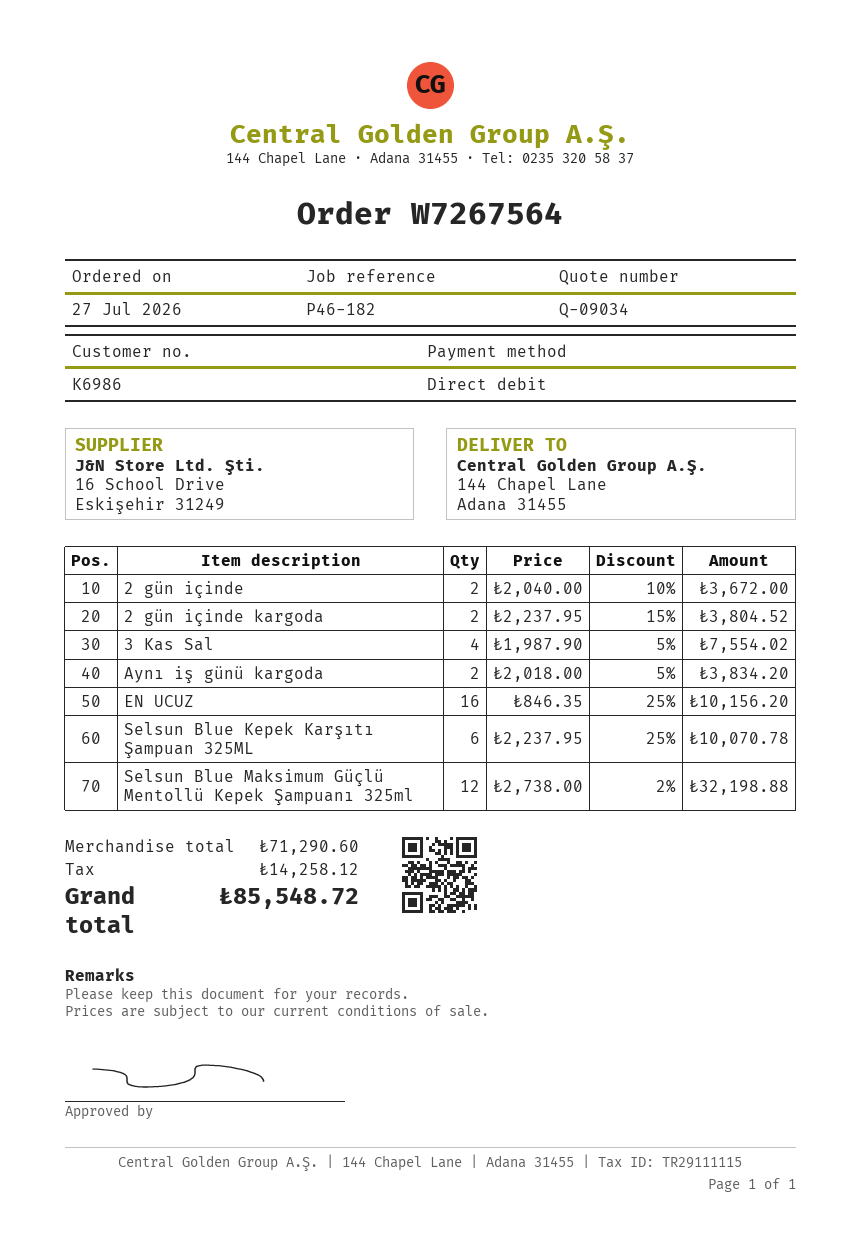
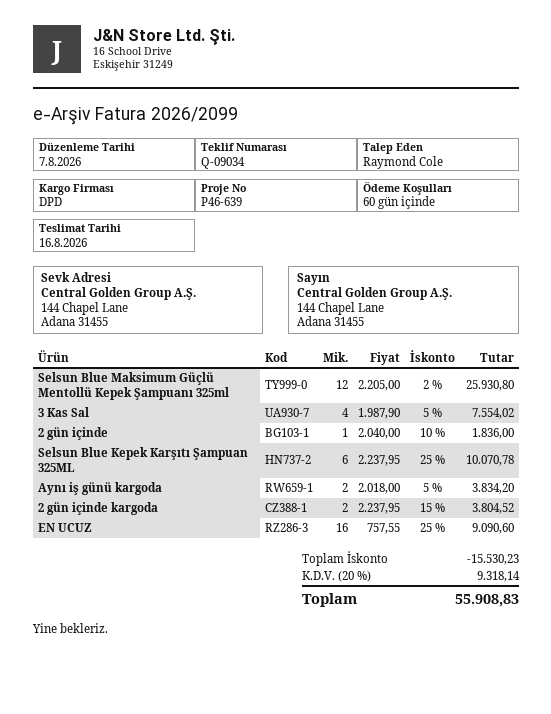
reference: P46-182 -> P46-639
2 gün içinde: 2 x 2040.00 - 10% = 3672.00 -> 1 x 2040.00 - 10% = 1836.00
EN UCUZ: 16 x 846.35 - 25% = 10156.20 -> 16 x 757.55 - 25% = 9090.60
Selsun Blue Maksimum Güçlü Mentollü Kepek Şampuanı 325ml: 12 x 2738.00 - 2% = 32198.88 -> 12 x 2205.00 - 2% = 25930.80
discount: none -> 15530.23
tax: 14258.12 -> 9318.14
total: 85548.72 -> 55908.83

